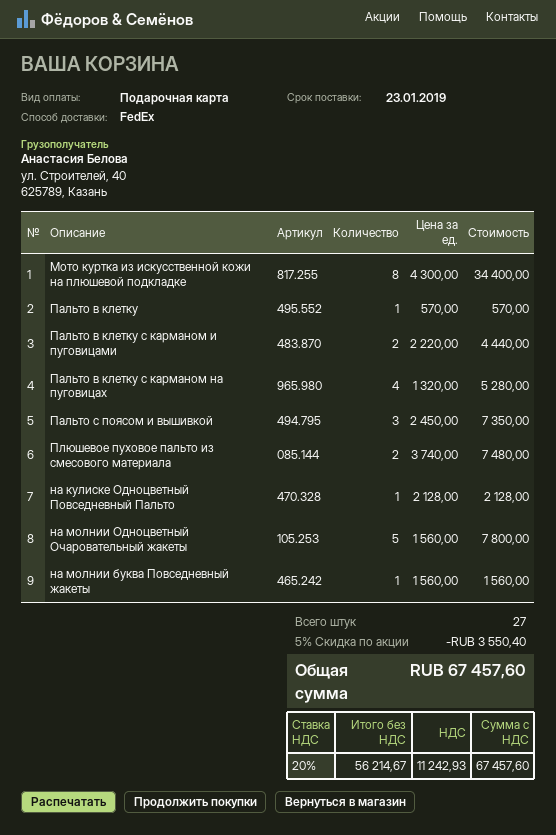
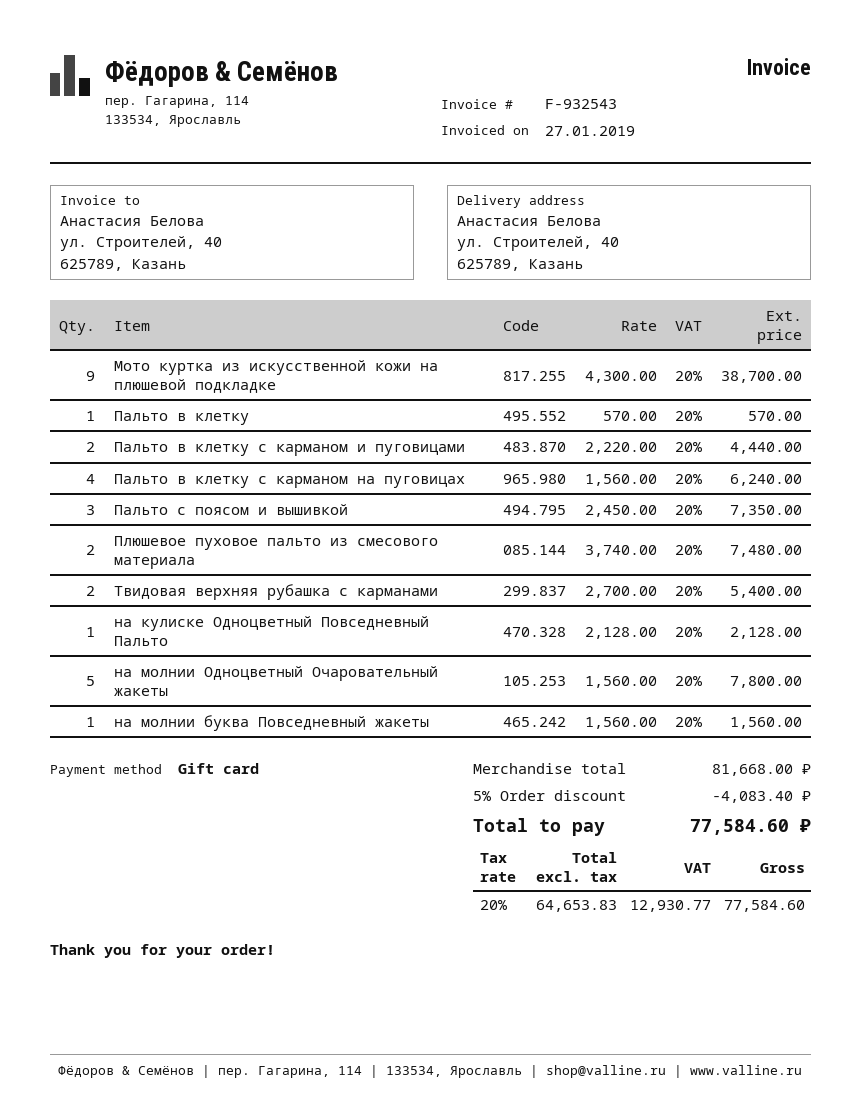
Мото куртка из искусственной кожи на плюшевой подкладке: 8 x 4300.00 = 34400.00 -> 9 x 4300.00 = 38700.00
Пальто в клетку с карманом на пуговицах: 4 x 1320.00 = 5280.00 -> 4 x 1560.00 = 6240.00
Твидовая верхняя рубашка с карманами: none -> 2 x 2700.00 = 5400.00
discount: 5% = 3550.40 -> 5% = 4083.40
net: 56214.67 -> 64653.83
tax: 20% = 11242.93 -> 20% = 12930.77
total: 67457.60 -> 77584.60

